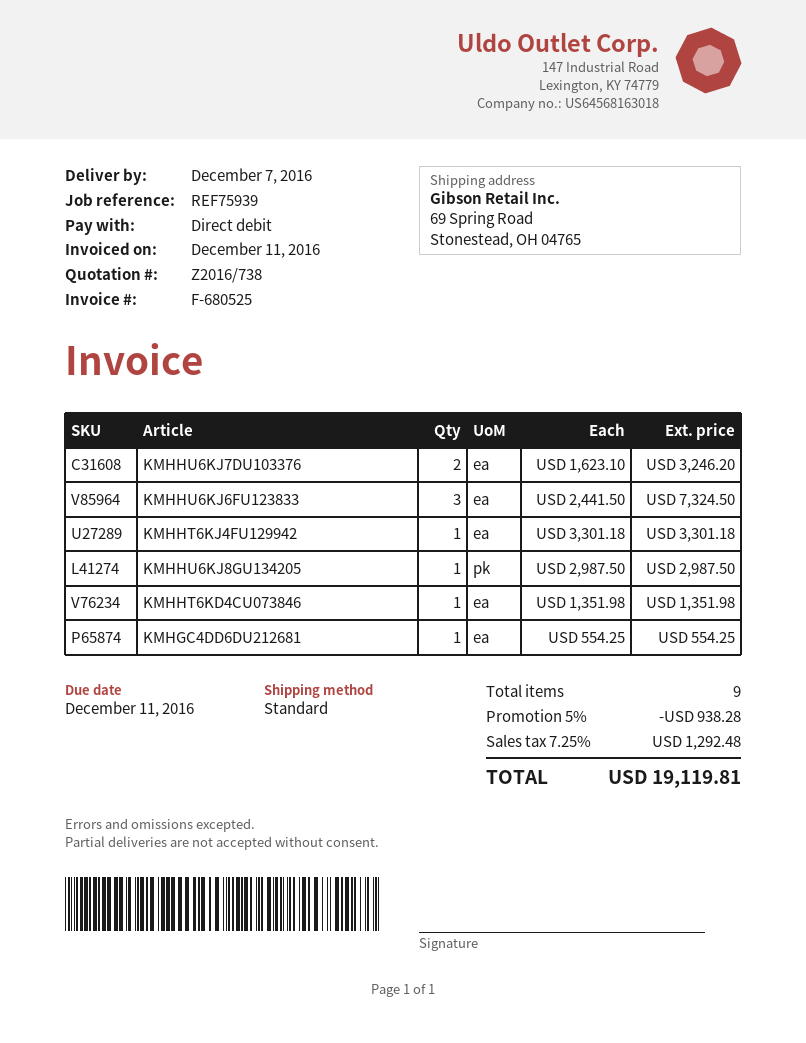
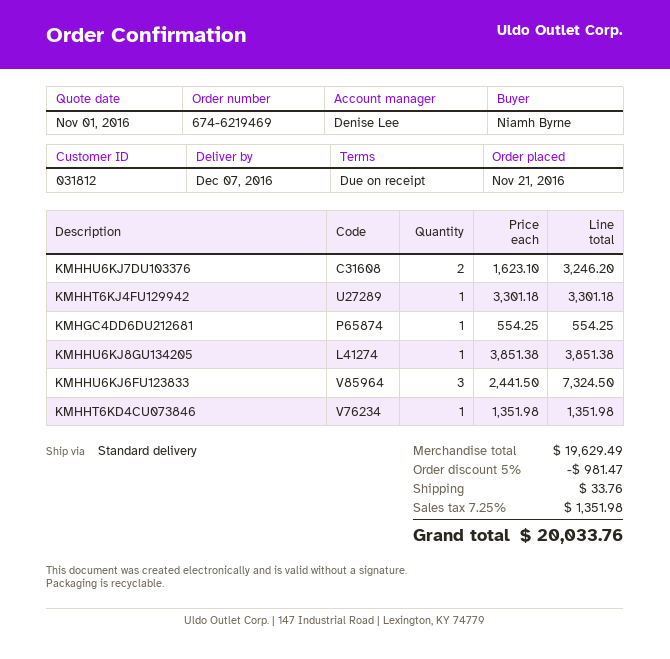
KMHHU6KJ8GU134205: 1 x 2987.50 = 2987.50 -> 1 x 3851.38 = 3851.38
discount: 5% = 938.28 -> 5% = 981.47
shipping: none -> 33.76
tax: 7.25% = 1292.48 -> 7.25% = 1351.98
total: 19119.81 -> 20033.76

